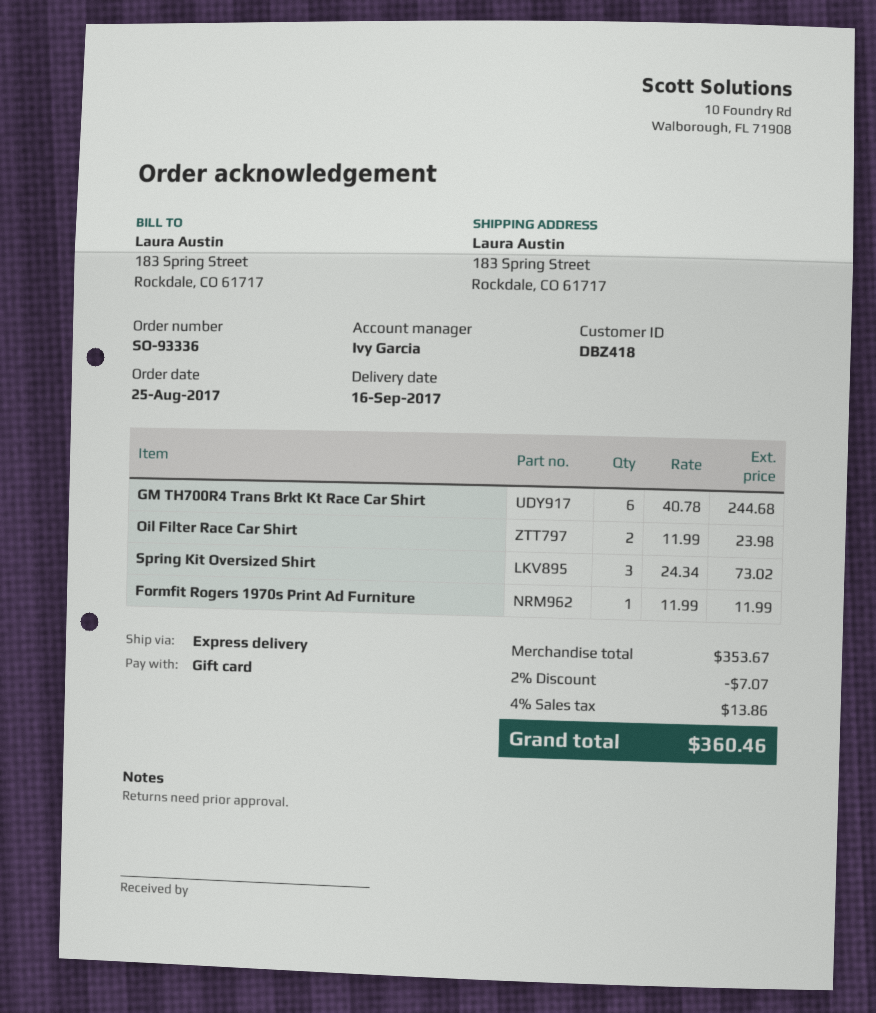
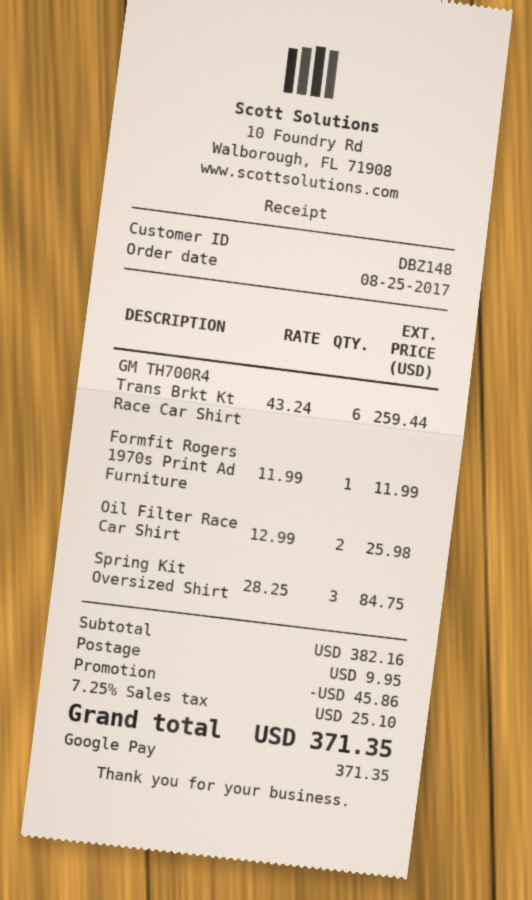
customer number: DBZ418 -> DBZ148
payment method: gift card -> Google Pay
GM TH700R4 Trans Brkt Kt Race Car Shirt: 6 x 40.78 = 244.68 -> 6 x 43.24 = 259.44
Oil Filter Race Car Shirt: 2 x 11.99 = 23.98 -> 2 x 12.99 = 25.98
Spring Kit Oversized Shirt: 3 x 24.34 = 73.02 -> 3 x 28.25 = 84.75
subtotal: 353.67 -> 382.16
discount: 7.07 -> 45.86
shipping: none -> 9.95
tax: 4% = 13.86 -> 7.25% = 25.10
total: 360.46 -> 371.35

